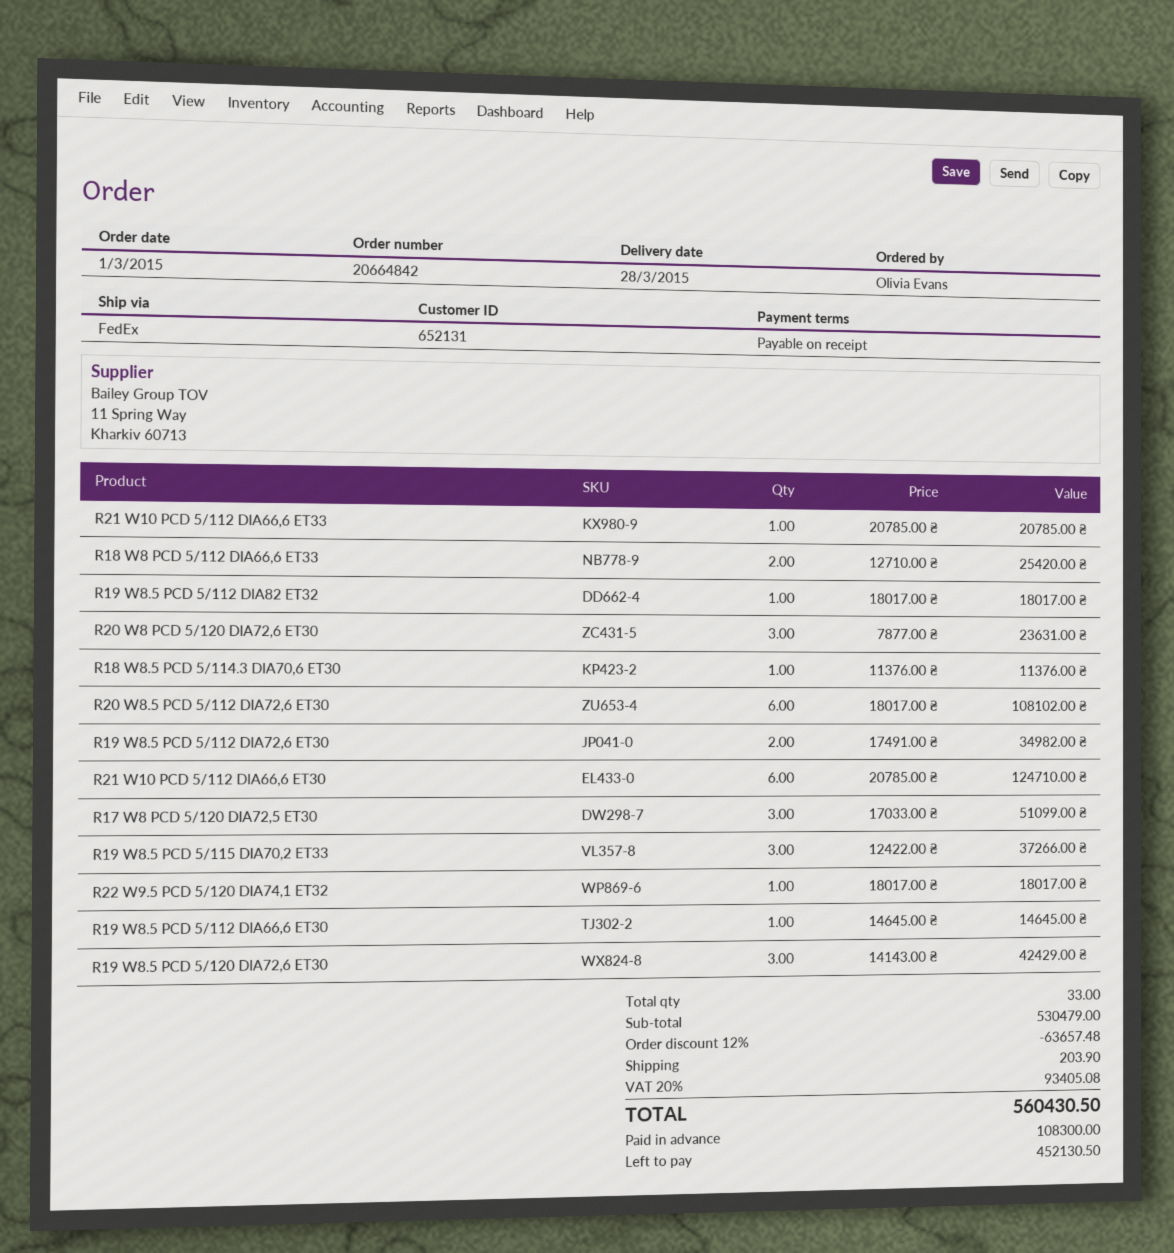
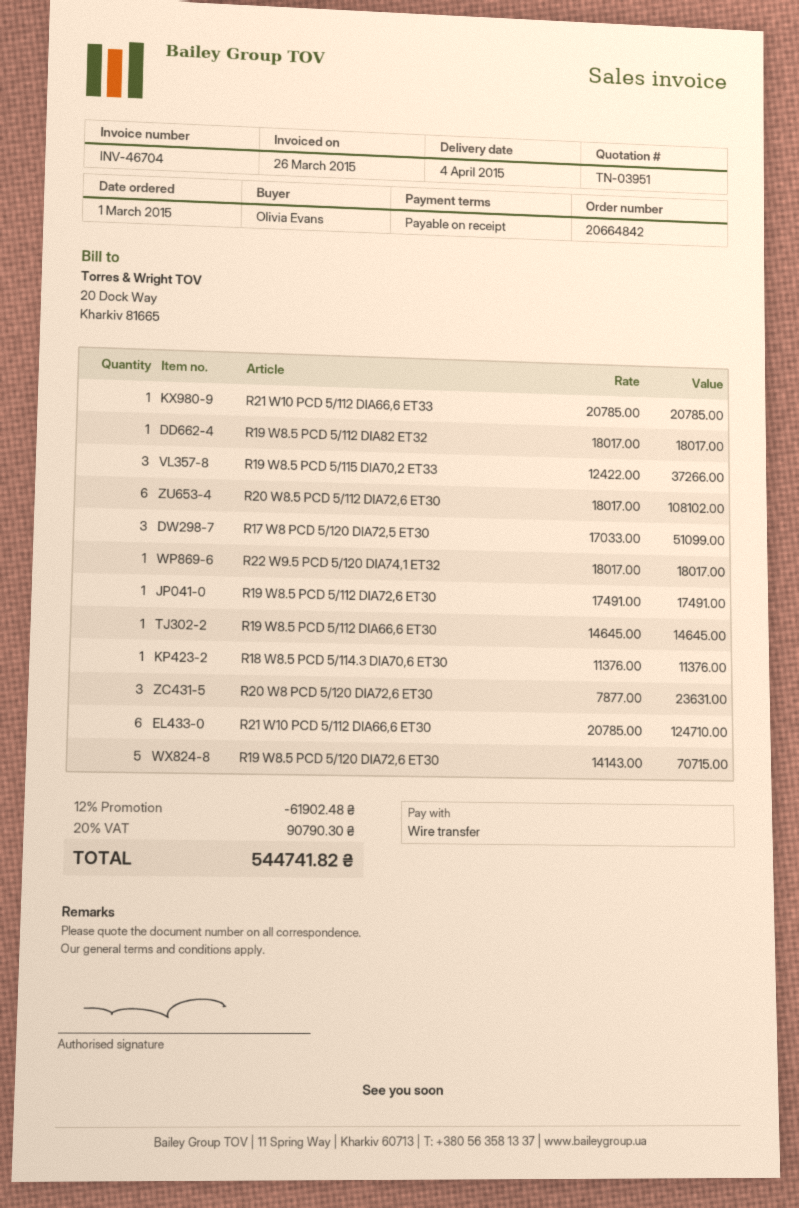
delivery date: 2015-03-28 -> 2015-04-04
R18 W8 PCD 5/112 DIA66,6 ET33: 2 x 12710.00 = 25420.00 -> none
R19 W8.5 PCD 5/112 DIA72,6 ET30: 2 x 17491.00 = 34982.00 -> 1 x 17491.00 = 17491.00
R19 W8.5 PCD 5/120 DIA72,6 ET30: 3 x 14143.00 = 42429.00 -> 5 x 14143.00 = 70715.00
discount: 12% = 63657.48 -> 12% = 61902.48
shipping: 203.90 -> none
tax: 20% = 93405.08 -> 20% = 90790.30
total: 560430.50 -> 544741.82

